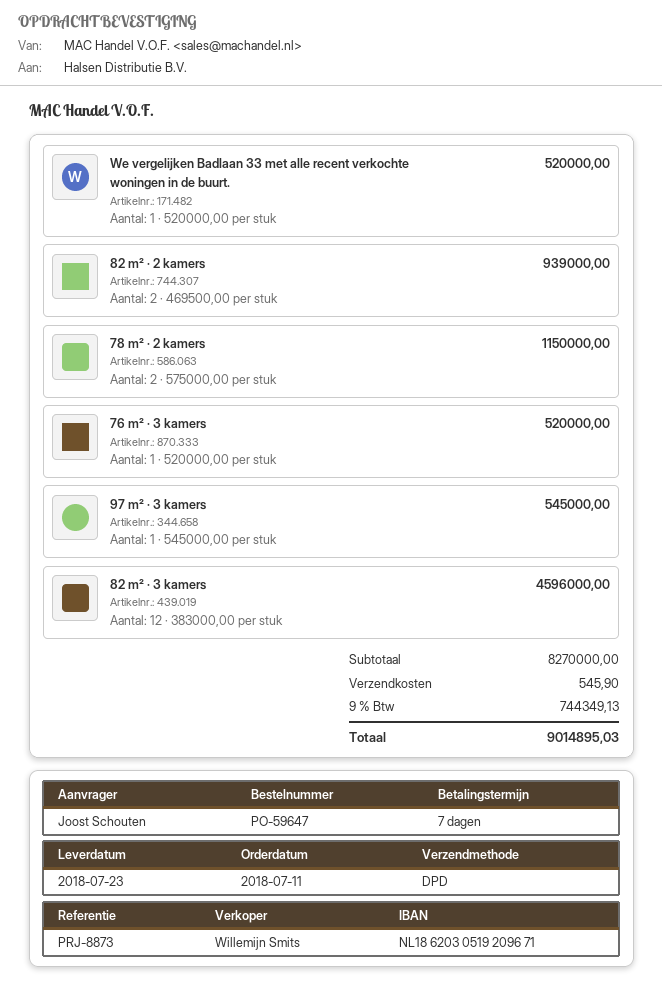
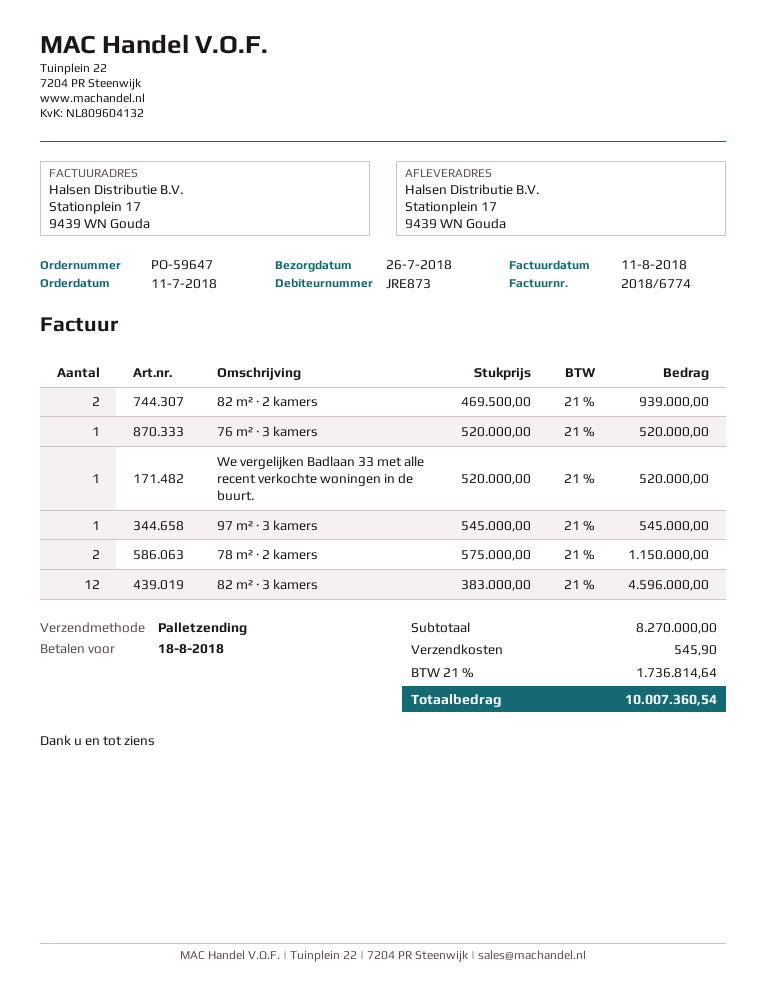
delivery date: 2018-07-23 -> 2018-07-26
shipping method: DPD -> pallet freight
tax: 9% = 744349.13 -> 21% = 1736814.64
total: 9014895.03 -> 10007360.54

